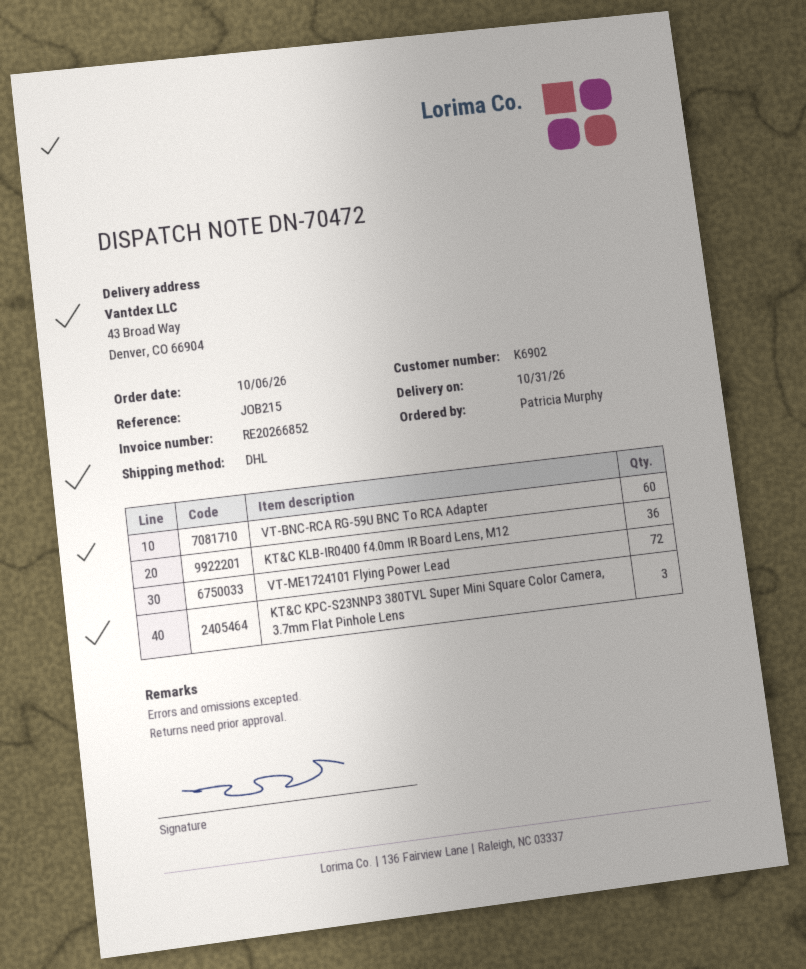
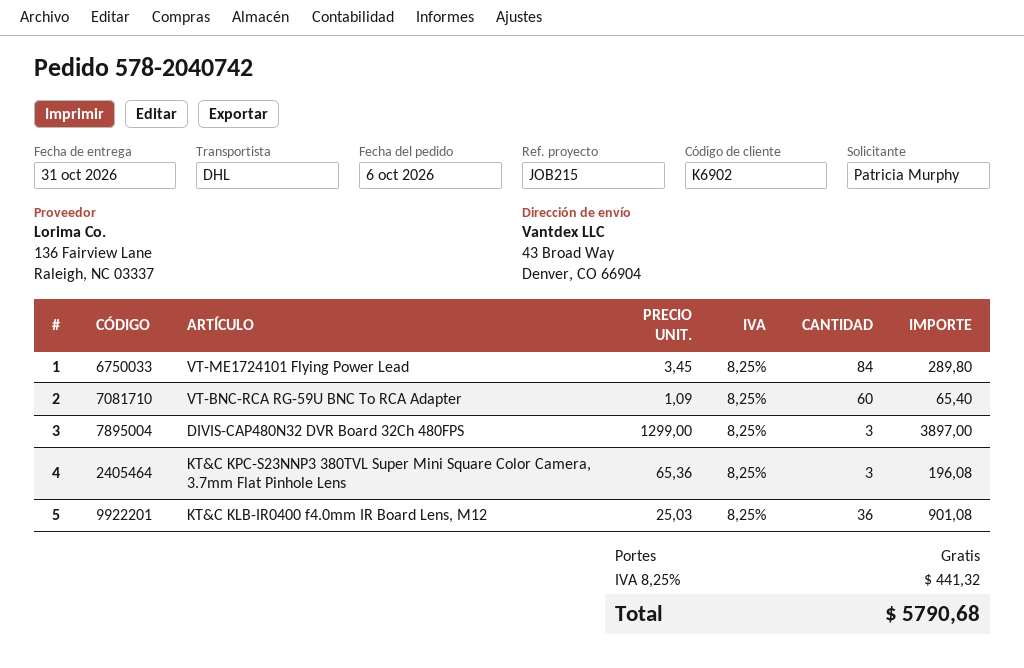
VT-ME1724101 Flying Power Lead: 72 -> 84
DIVIS-CAP480N32 DVR Board 32Ch 480FPS: none -> 3

